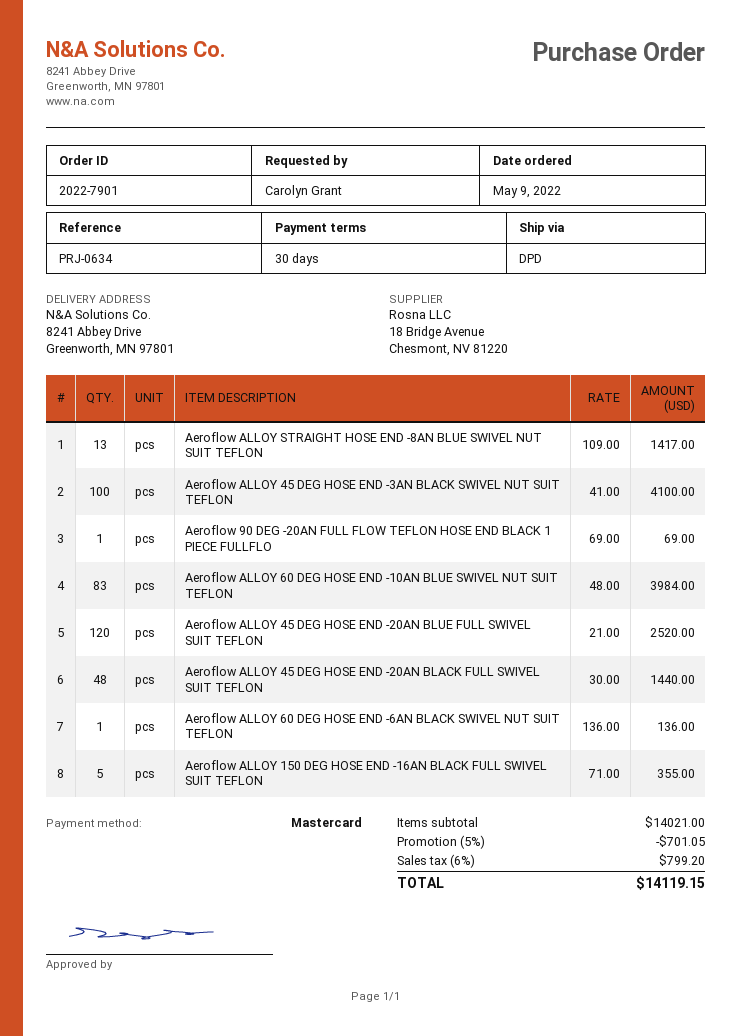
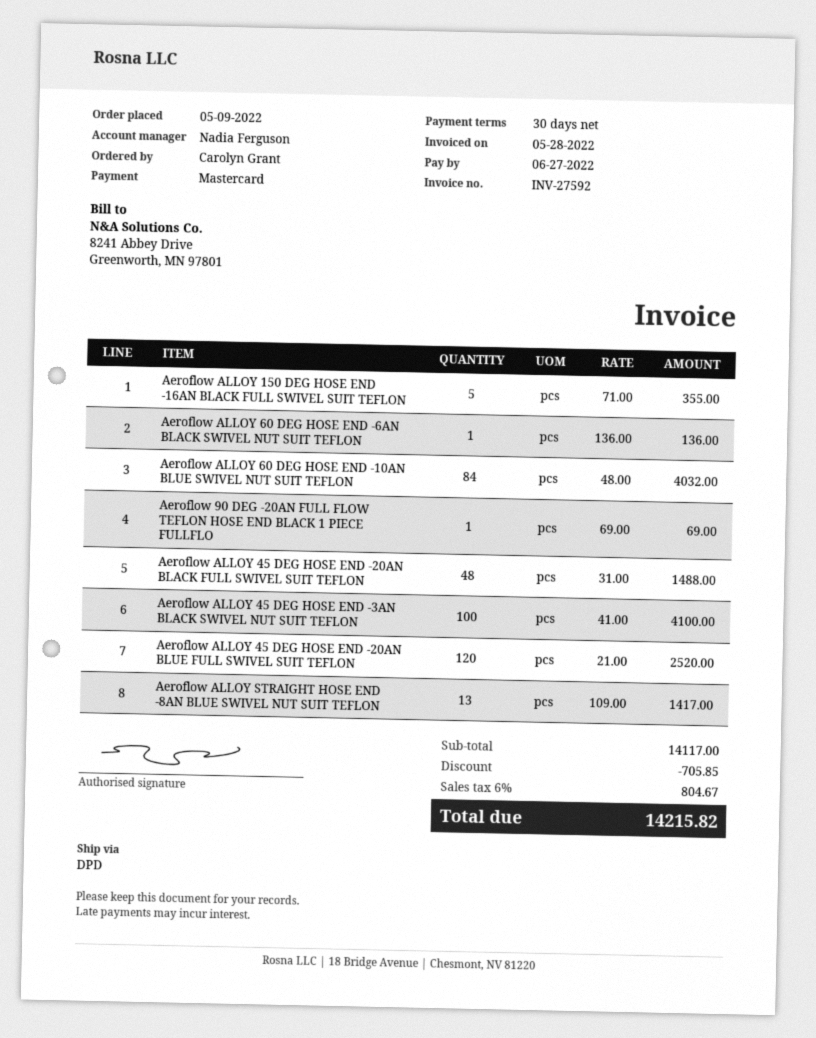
Aeroflow ALLOY 60 DEG HOSE END -10AN BLUE SWIVEL NUT SUIT TEFLON: 83 x 48.00 = 3984.00 -> 84 x 48.00 = 4032.00
Aeroflow ALLOY 45 DEG HOSE END -20AN BLACK FULL SWIVEL SUIT TEFLON: 48 x 30.00 = 1440.00 -> 48 x 31.00 = 1488.00
subtotal: 14021.00 -> 14117.00
discount: 701.05 -> 705.85
tax: 6% = 799.20 -> 6% = 804.67
total: 14119.15 -> 14215.82

